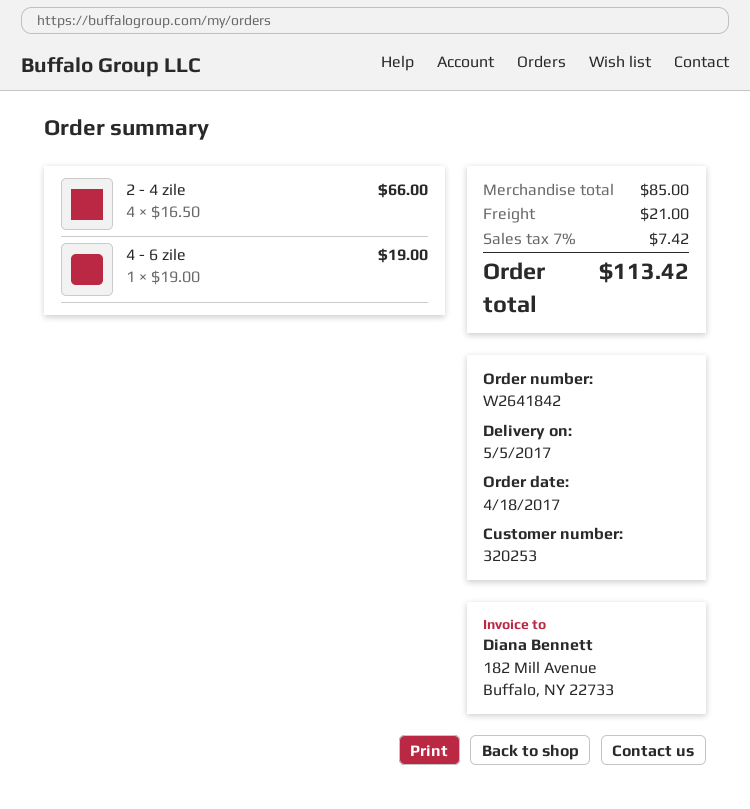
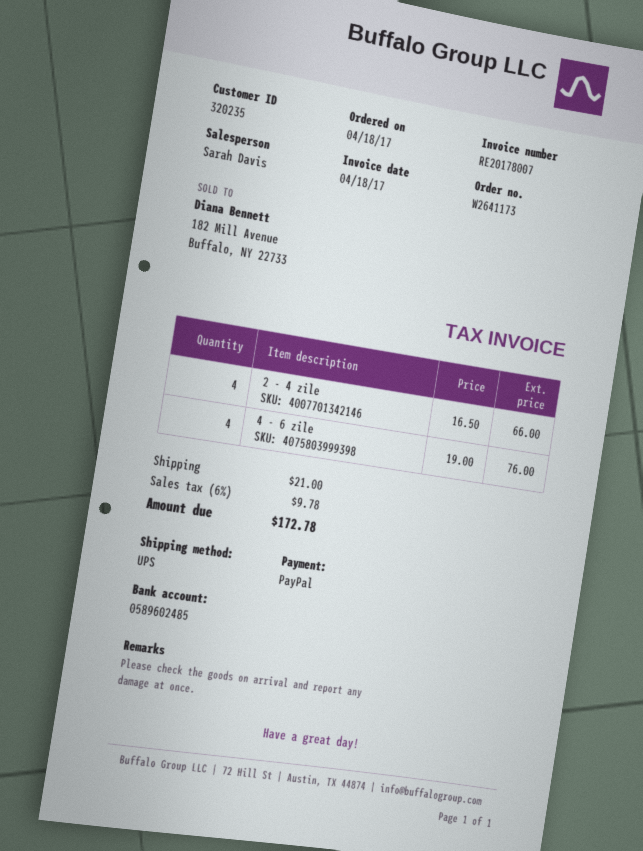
order number: W2641842 -> W2641173
customer number: 320253 -> 320235
4 - 6 zile: 1 x 19.00 = 19.00 -> 4 x 19.00 = 76.00
tax: 7% = 7.42 -> 6% = 9.78
total: 113.42 -> 172.78

